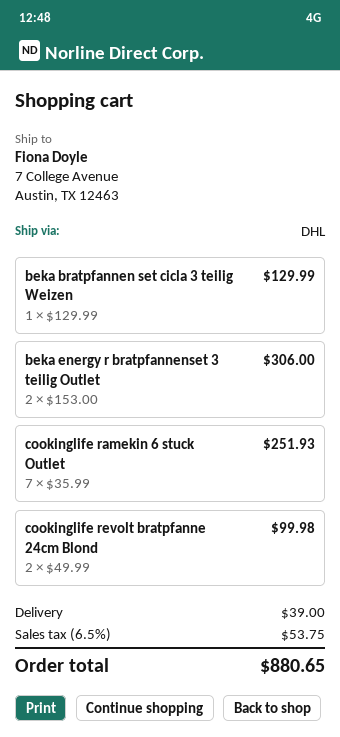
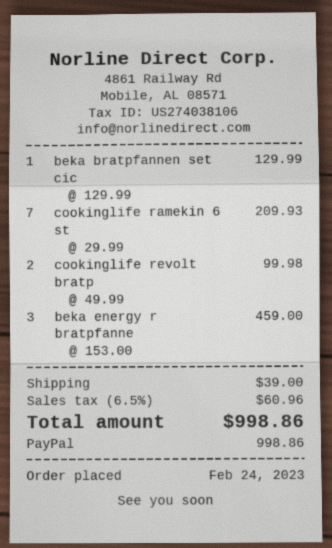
beka energy r bratpfannenset 3 teilig Outlet: 2 x 153.00 = 306.00 -> 3 x 153.00 = 459.00
cookinglife ramekin 6 stuck Outlet: 7 x 35.99 = 251.93 -> 7 x 29.99 = 209.93
tax: 6.5% = 53.75 -> 6.5% = 60.96
total: 880.65 -> 998.86

